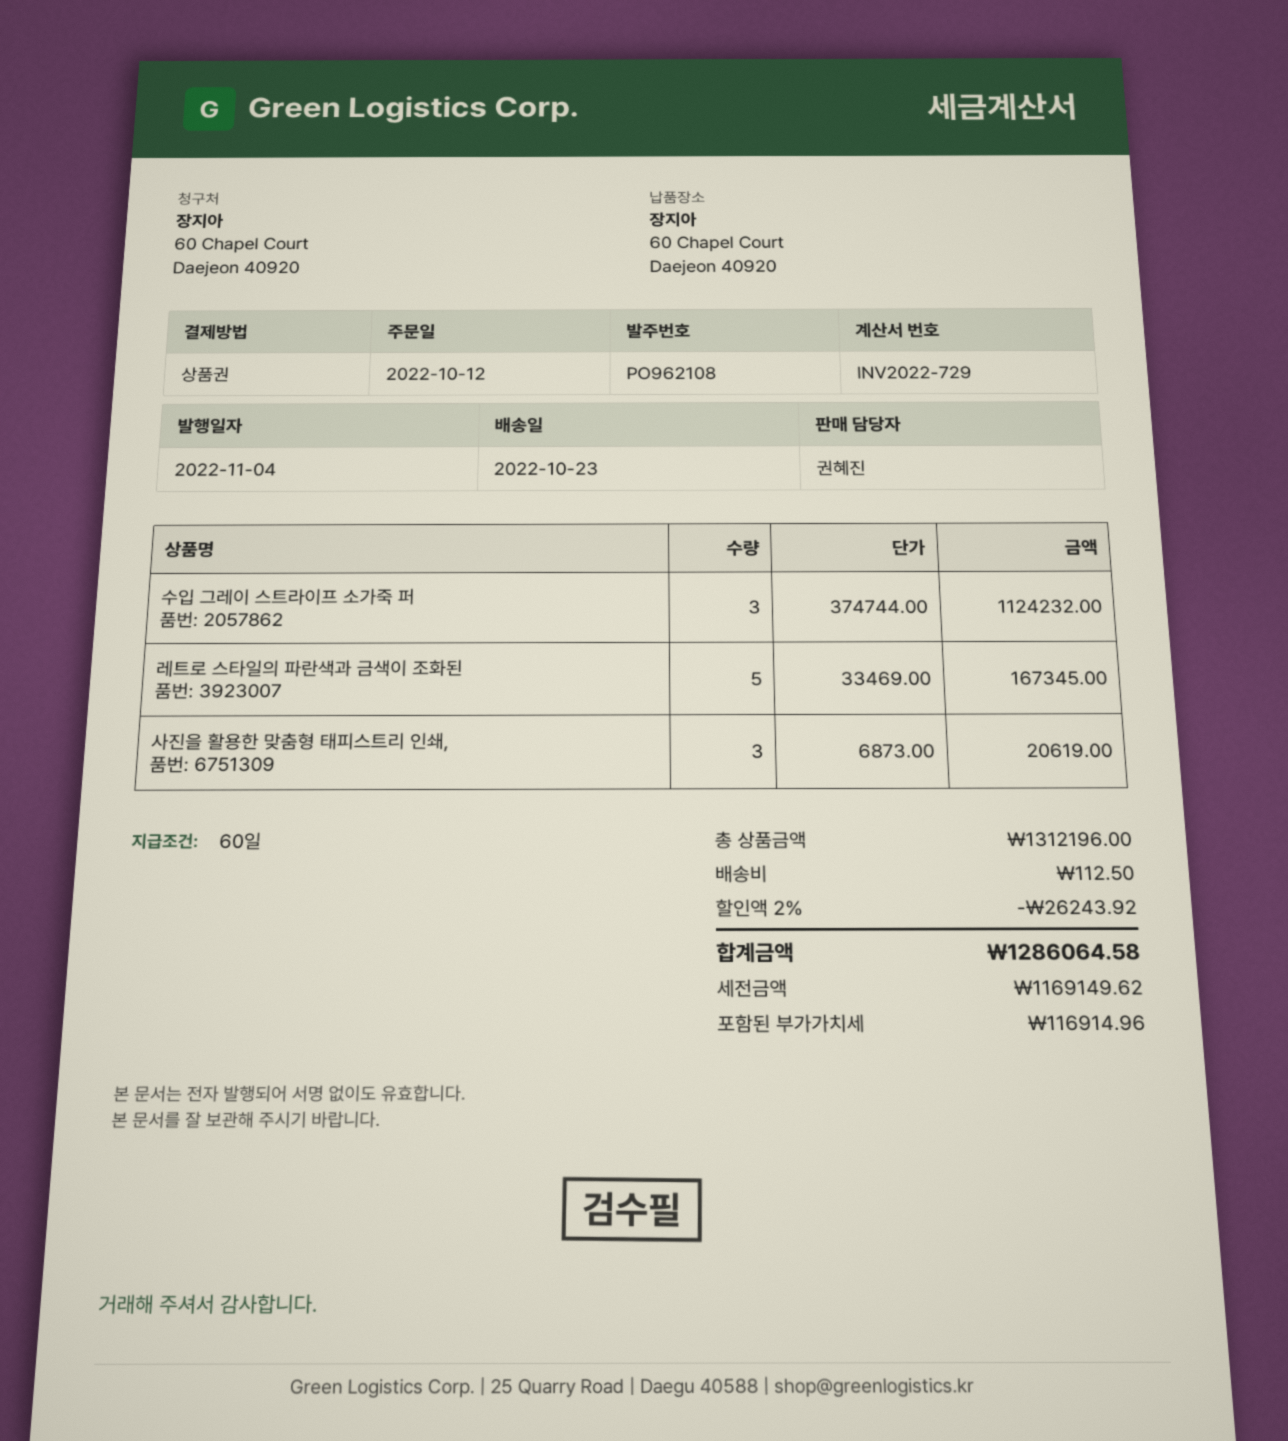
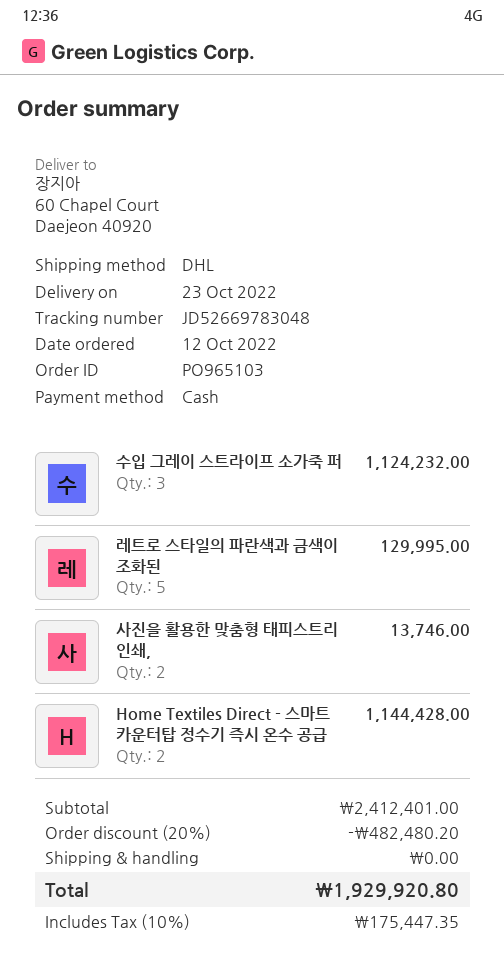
order number: PO962108 -> PO965103
payment method: gift card -> cash
레트로 스타일의 파란색과 금색이 조화된: 5 for 167345.00 -> 5 for 129995.00
사진을 활용한 맞춤형 태피스트리 인쇄,: 3 for 20619.00 -> 2 for 13746.00
Home Textiles Direct - 스마트 카운터탑 정수기 즉시 온수 공급: none -> 2 for 1144428.00
subtotal: 1312196.00 -> 2412401.00
discount: 2% = 26243.92 -> 20% = 482480.20
shipping: 112.50 -> 0.00
tax: 116914.96 -> 175447.35
total: 1286064.58 -> 1929920.80

